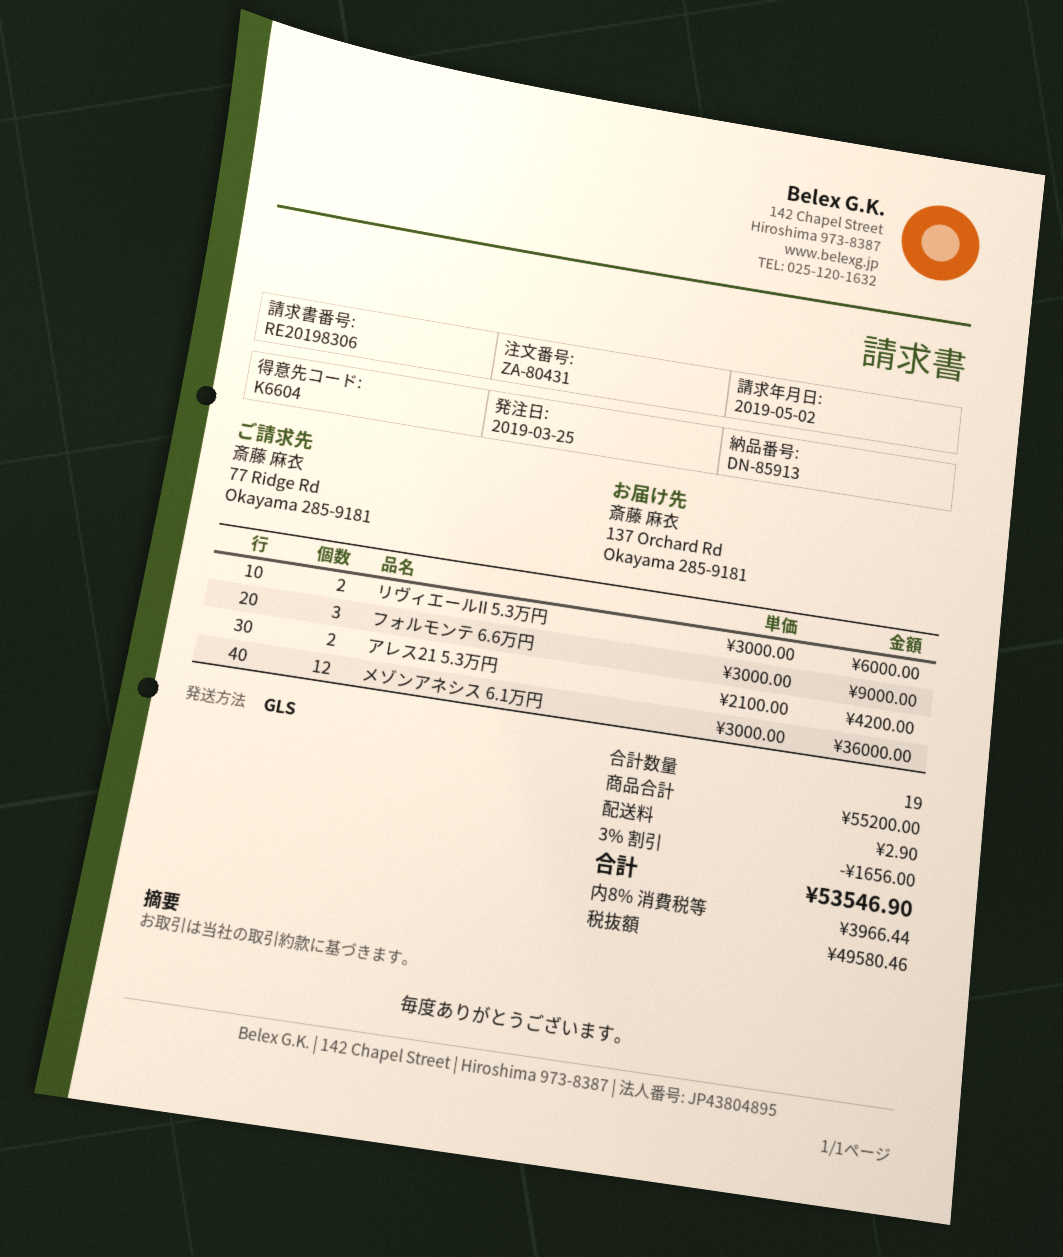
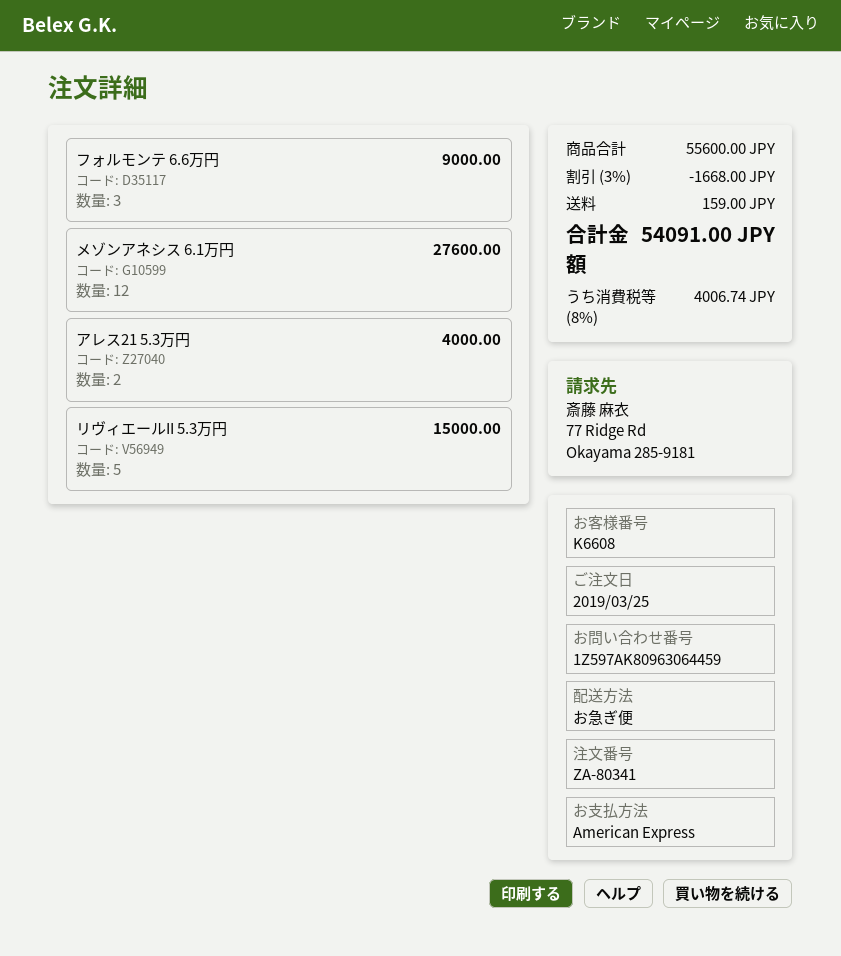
order number: ZA-80431 -> ZA-80341
customer number: K6604 -> K6608
shipping method: GLS -> express
リヴィエールII 5.3万円: 2 for 6000.00 -> 5 for 15000.00
アレス21 5.3万円: 2 for 4200.00 -> 2 for 4000.00
メゾンアネシス 6.1万円: 12 for 36000.00 -> 12 for 27600.00
subtotal: 55200.00 -> 55600.00
discount: 3% = 1656.00 -> 3% = 1668.00
shipping: 2.90 -> 159.00
tax: 8% = 3966.44 -> 8% = 4006.74
total: 53546.90 -> 54091.00

